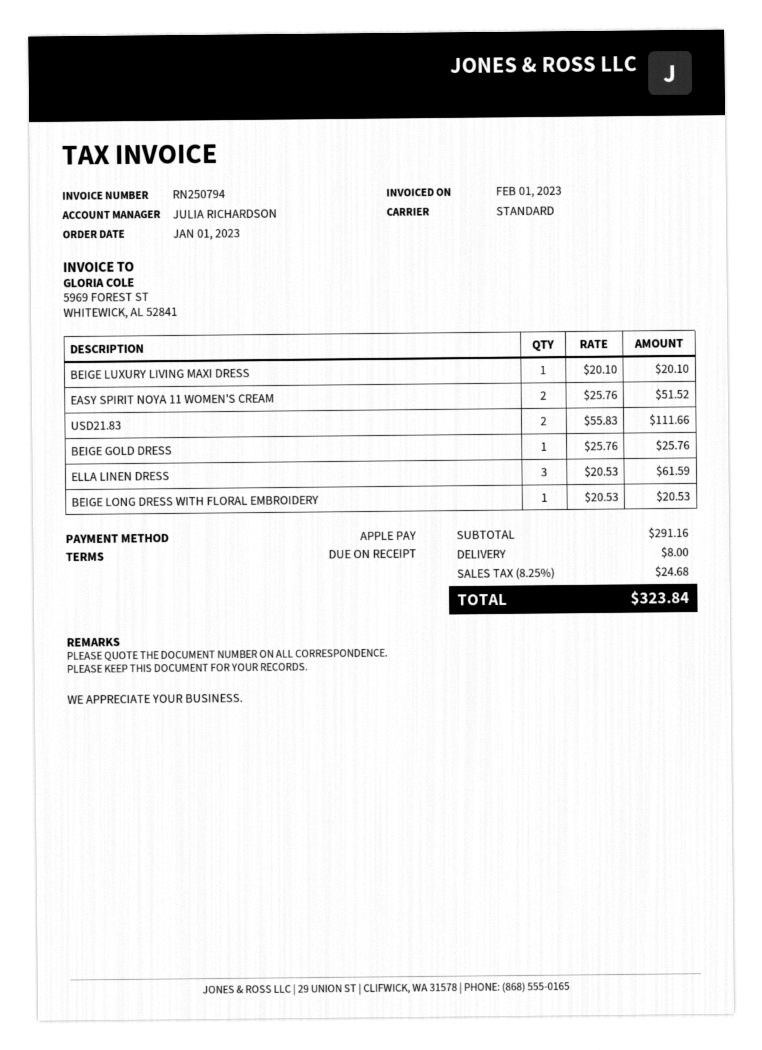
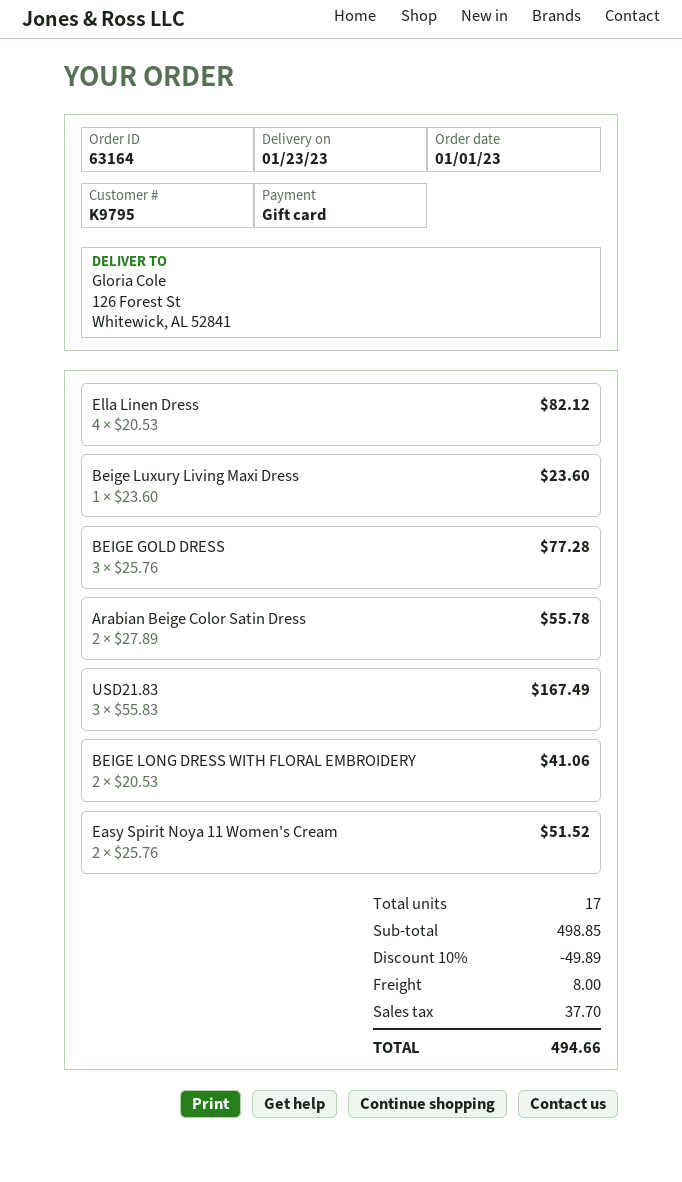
payment method: Apple Pay -> gift card
BEIGE LUXURY LIVING MAXI DRESS: 1 x 20.10 = 20.10 -> 1 x 23.60 = 23.60
USD21.83: 2 x 55.83 = 111.66 -> 3 x 55.83 = 167.49
BEIGE GOLD DRESS: 1 x 25.76 = 25.76 -> 3 x 25.76 = 77.28
ELLA LINEN DRESS: 3 x 20.53 = 61.59 -> 4 x 20.53 = 82.12
BEIGE LONG DRESS WITH FLORAL EMBROIDERY: 1 x 20.53 = 20.53 -> 2 x 20.53 = 41.06
Arabian Beige Color Satin Dress: none -> 2 x 27.89 = 55.78
subtotal: 291.16 -> 498.85
discount: none -> 10% = 49.89
tax: 24.68 -> 37.70
total: 323.84 -> 494.66

